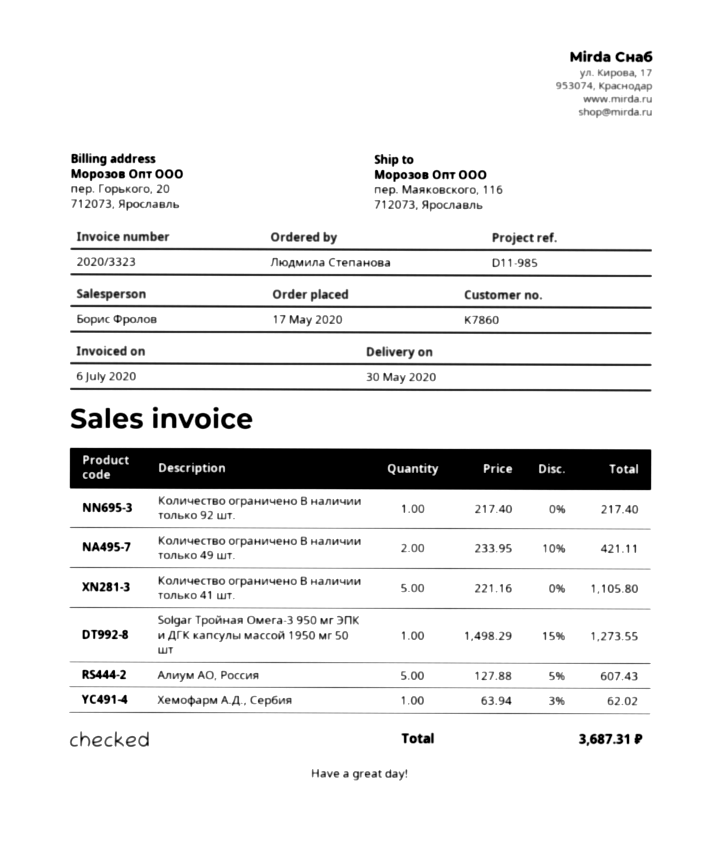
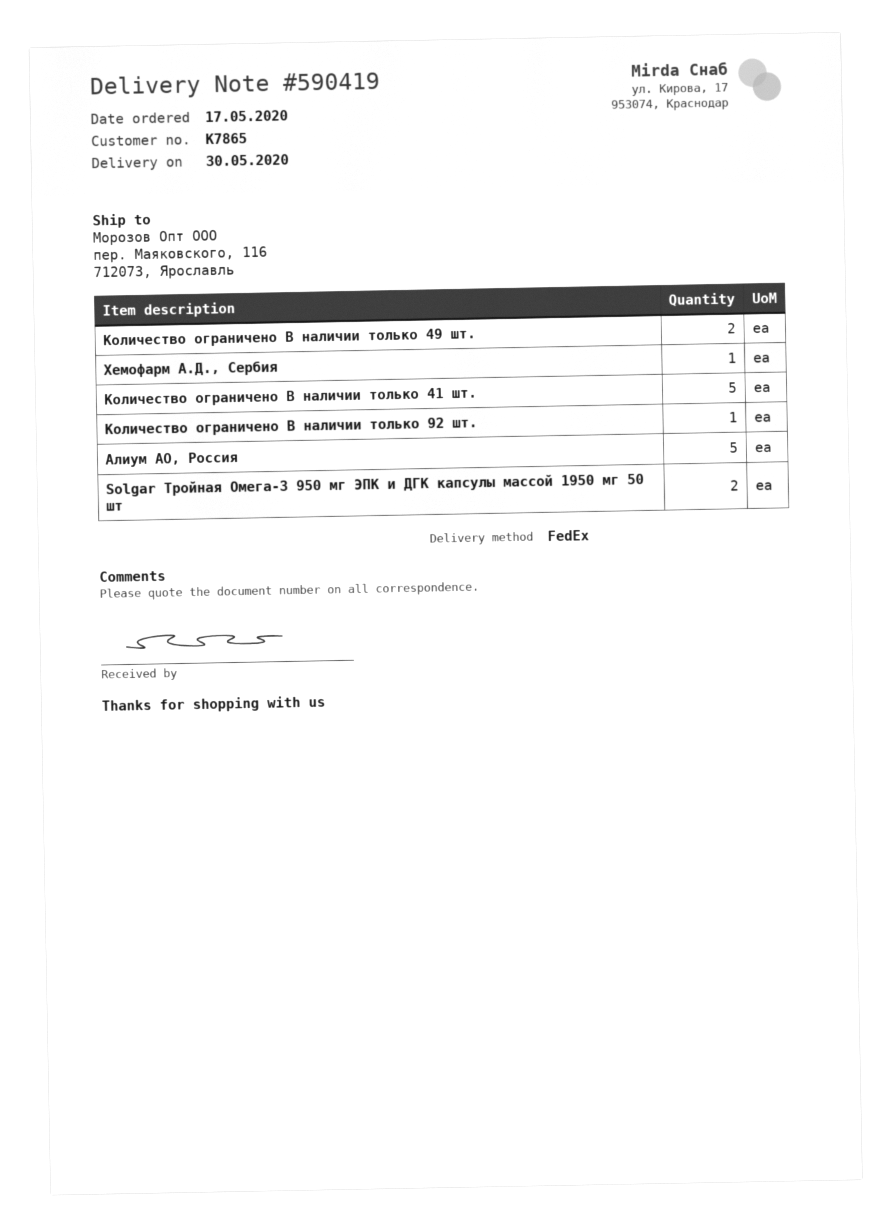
customer number: K7860 -> K7865
Solgar Тройная Омега-3 950 мг ЭПК и ДГК капсулы массой 1950 мг 50 шт: 1 -> 2

